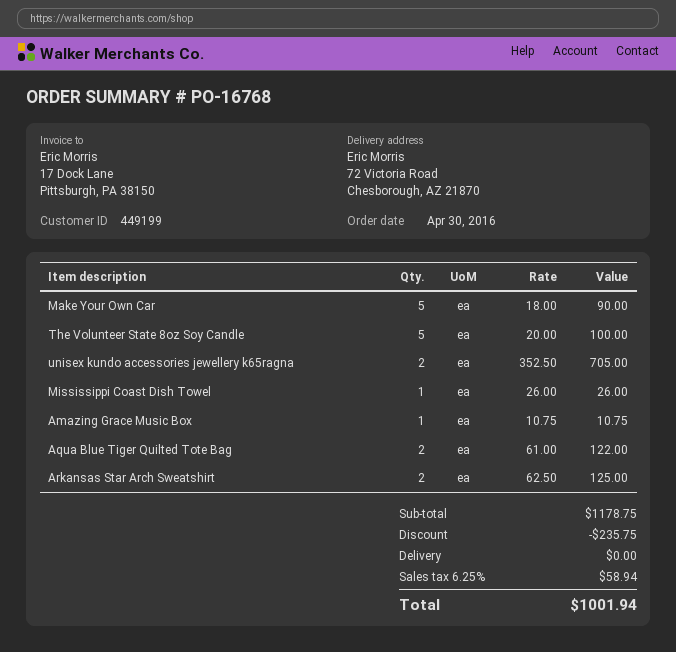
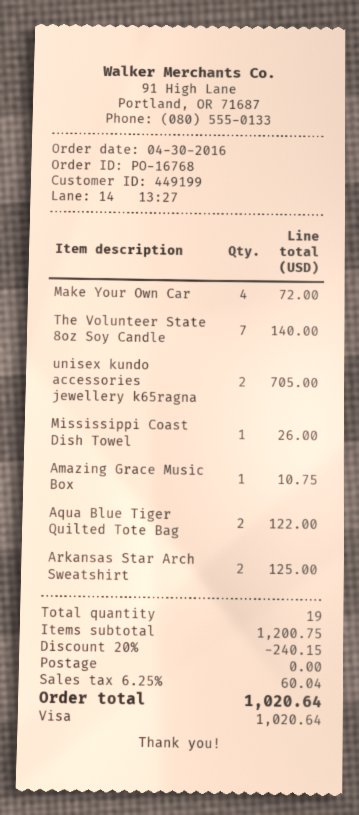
Make Your Own Car: 5 for 90.00 -> 4 for 72.00
The Volunteer State 8oz Soy Candle: 5 for 100.00 -> 7 for 140.00
subtotal: 1178.75 -> 1200.75
discount: 235.75 -> 240.15
tax: 6.25% = 58.94 -> 6.25% = 60.04
total: 1001.94 -> 1020.64

